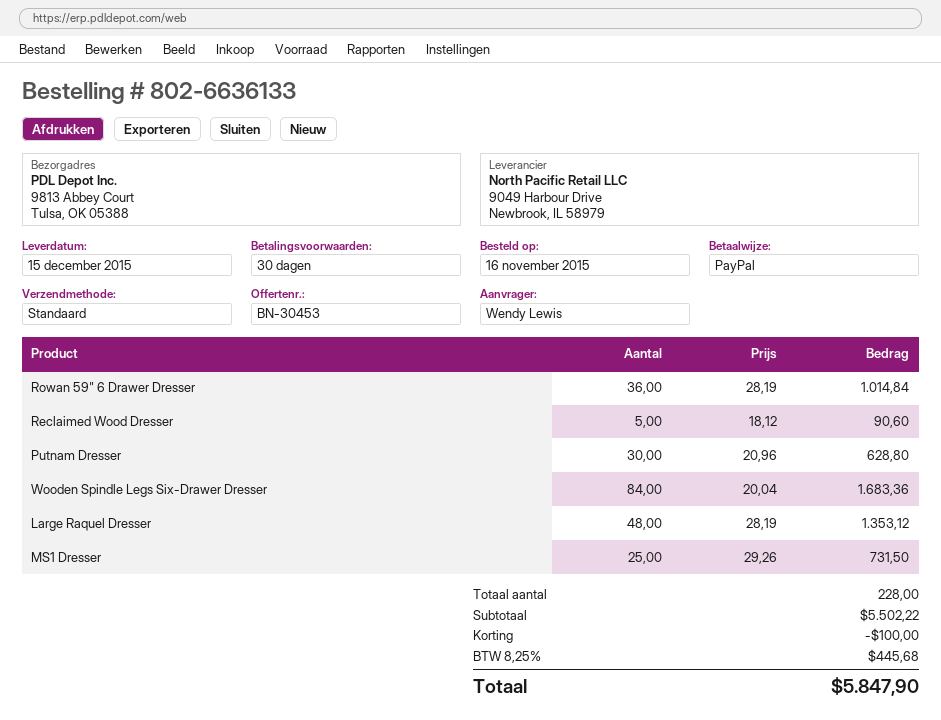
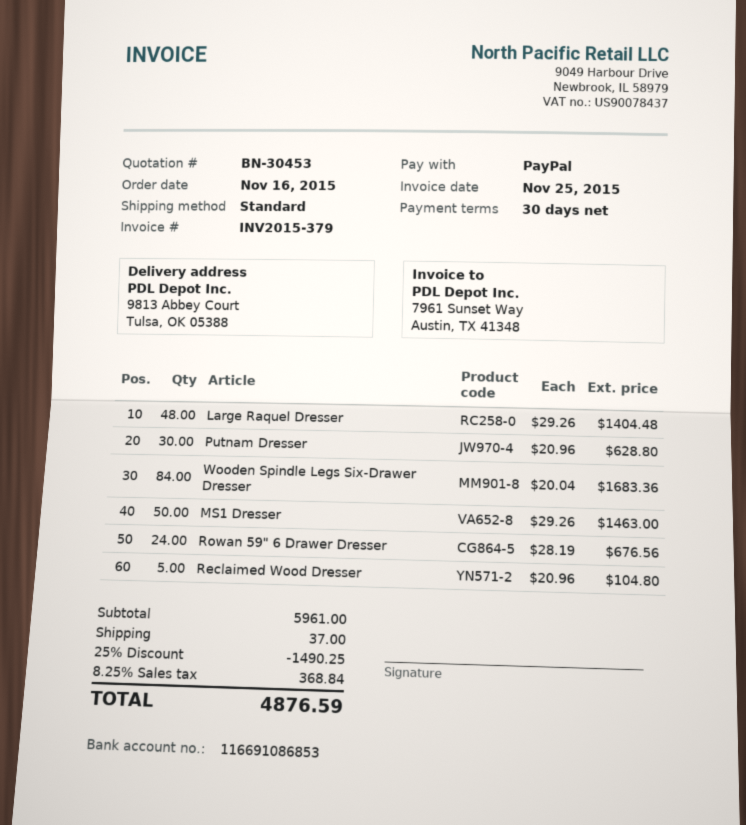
Rowan 59" 6 Drawer Dresser: 36 x 28.19 = 1014.84 -> 24 x 28.19 = 676.56
Reclaimed Wood Dresser: 5 x 18.12 = 90.60 -> 5 x 20.96 = 104.80
Large Raquel Dresser: 48 x 28.19 = 1353.12 -> 48 x 29.26 = 1404.48
MS1 Dresser: 25 x 29.26 = 731.50 -> 50 x 29.26 = 1463.00
subtotal: 5502.22 -> 5961.00
discount: 100.00 -> 1490.25
shipping: none -> 37.00
tax: 8.25% = 445.68 -> 8.25% = 368.84
total: 5847.90 -> 4876.59

